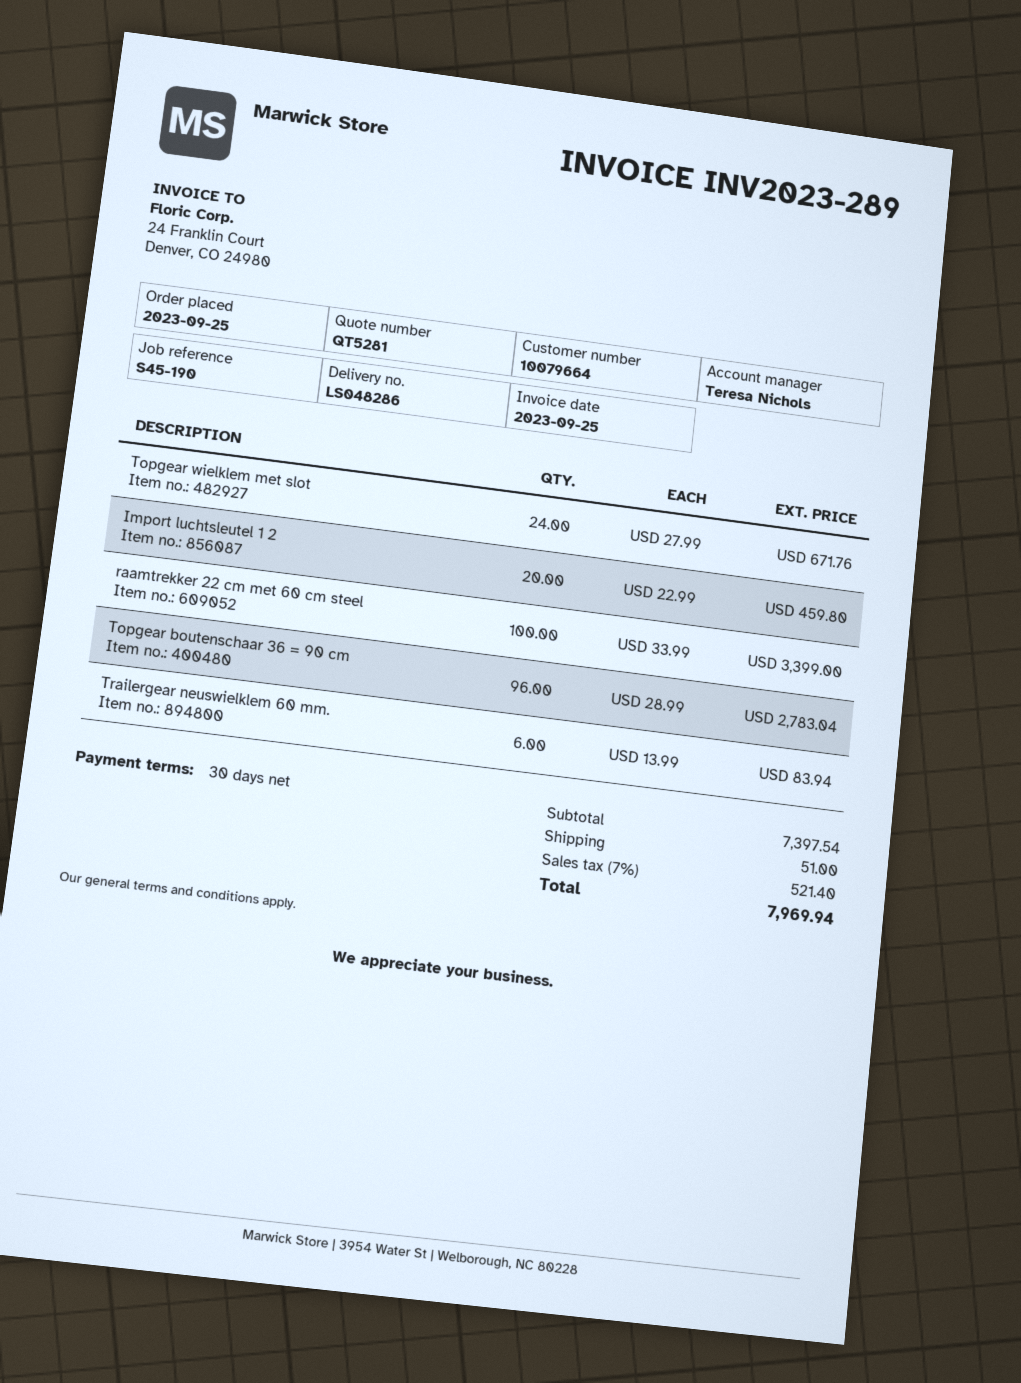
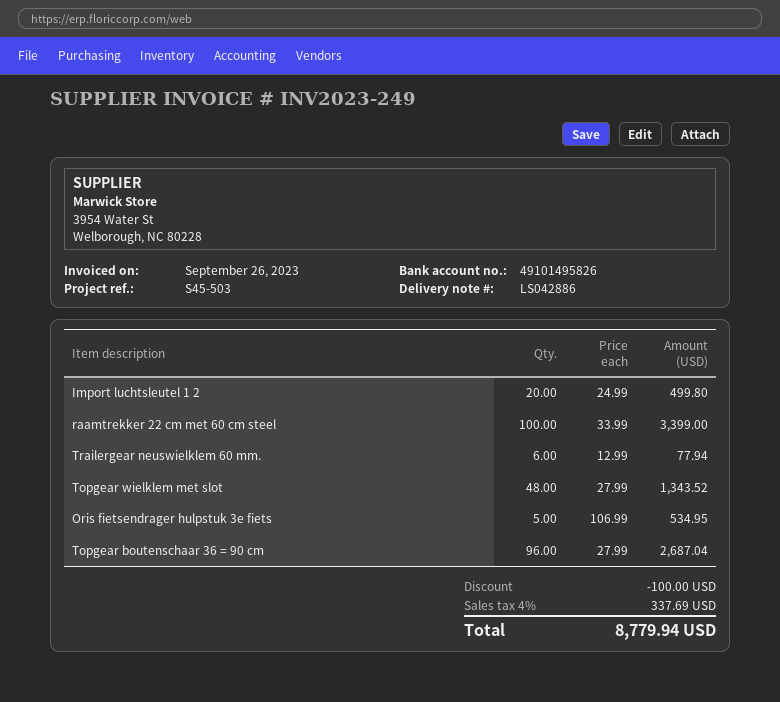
delivery note number: LS048286 -> LS042886
invoice number: INV2023-289 -> INV2023-249
invoice date: 2023-09-25 -> 2023-09-26
reference: S45-190 -> S45-503
Topgear wielklem met slot: 24 x 27.99 = 671.76 -> 48 x 27.99 = 1343.52
Import luchtsleutel 1 2: 20 x 22.99 = 459.80 -> 20 x 24.99 = 499.80
Topgear boutenschaar 36 = 90 cm: 96 x 28.99 = 2783.04 -> 96 x 27.99 = 2687.04
Trailergear neuswielklem 60 mm.: 6 x 13.99 = 83.94 -> 6 x 12.99 = 77.94
Oris fietsendrager hulpstuk 3e fiets: none -> 5 x 106.99 = 534.95
discount: none -> 100.00
shipping: 51.00 -> none
tax: 7% = 521.40 -> 4% = 337.69
total: 7969.94 -> 8779.94

